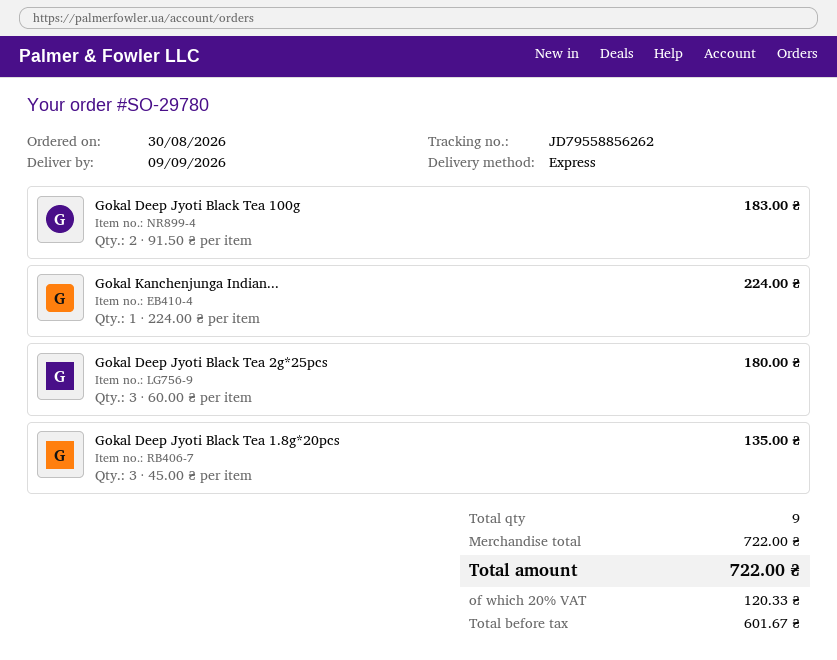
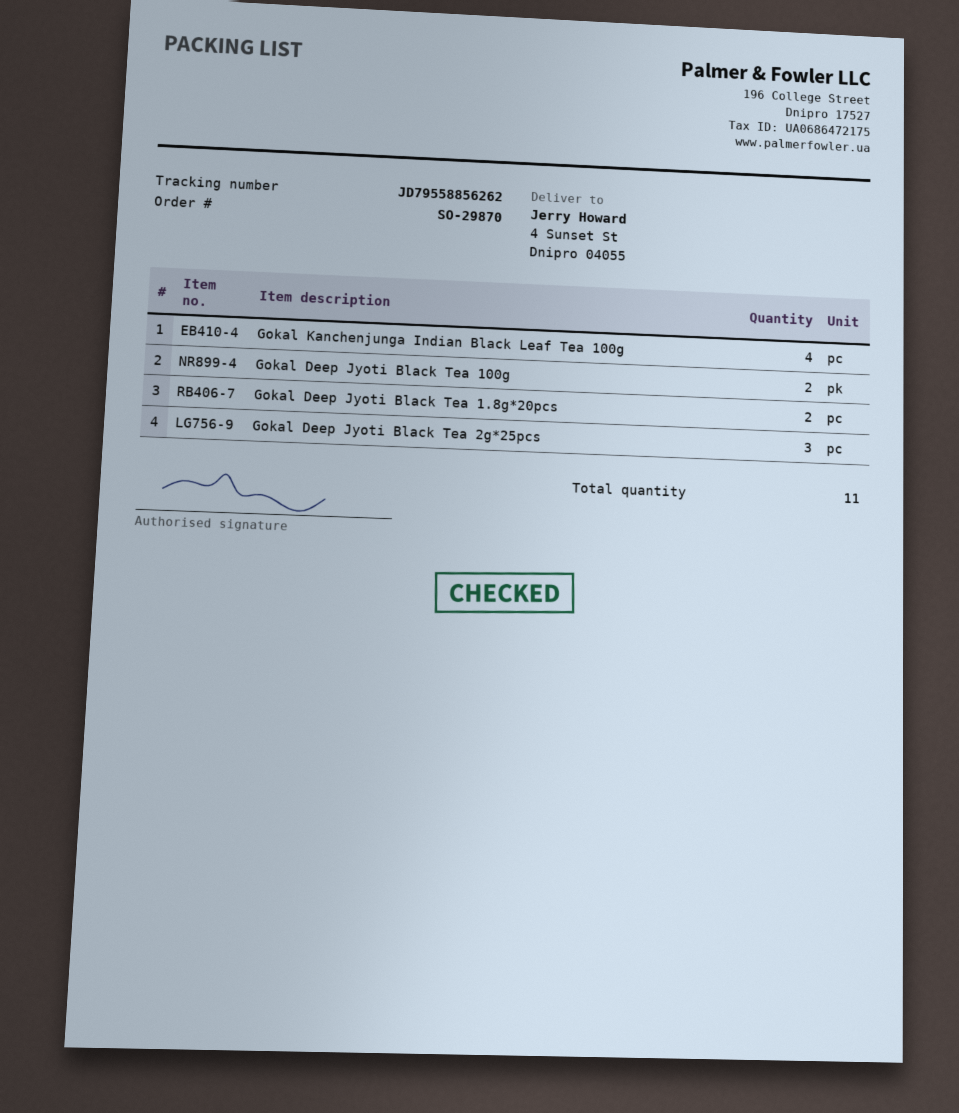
order number: SO-29780 -> SO-29870
Gokal Kanchenjunga Indian...: 1 -> 4
Gokal Deep Jyoti Black Tea 1.8g*20pcs: 3 -> 2
total quantity: 9 -> 11

